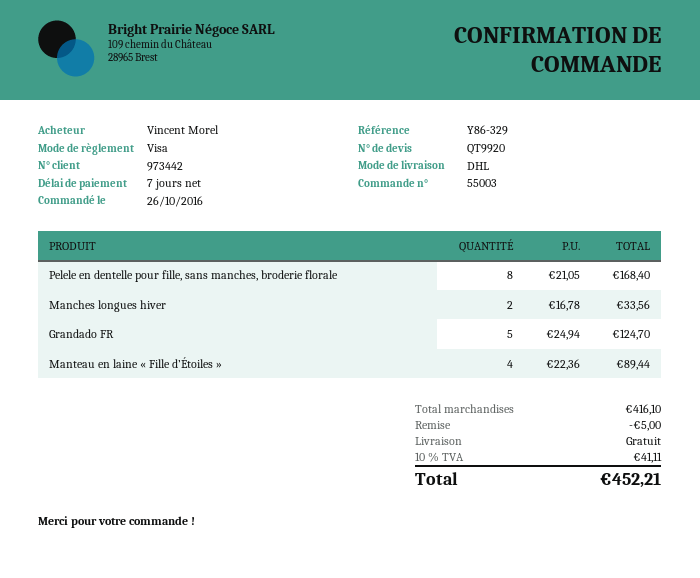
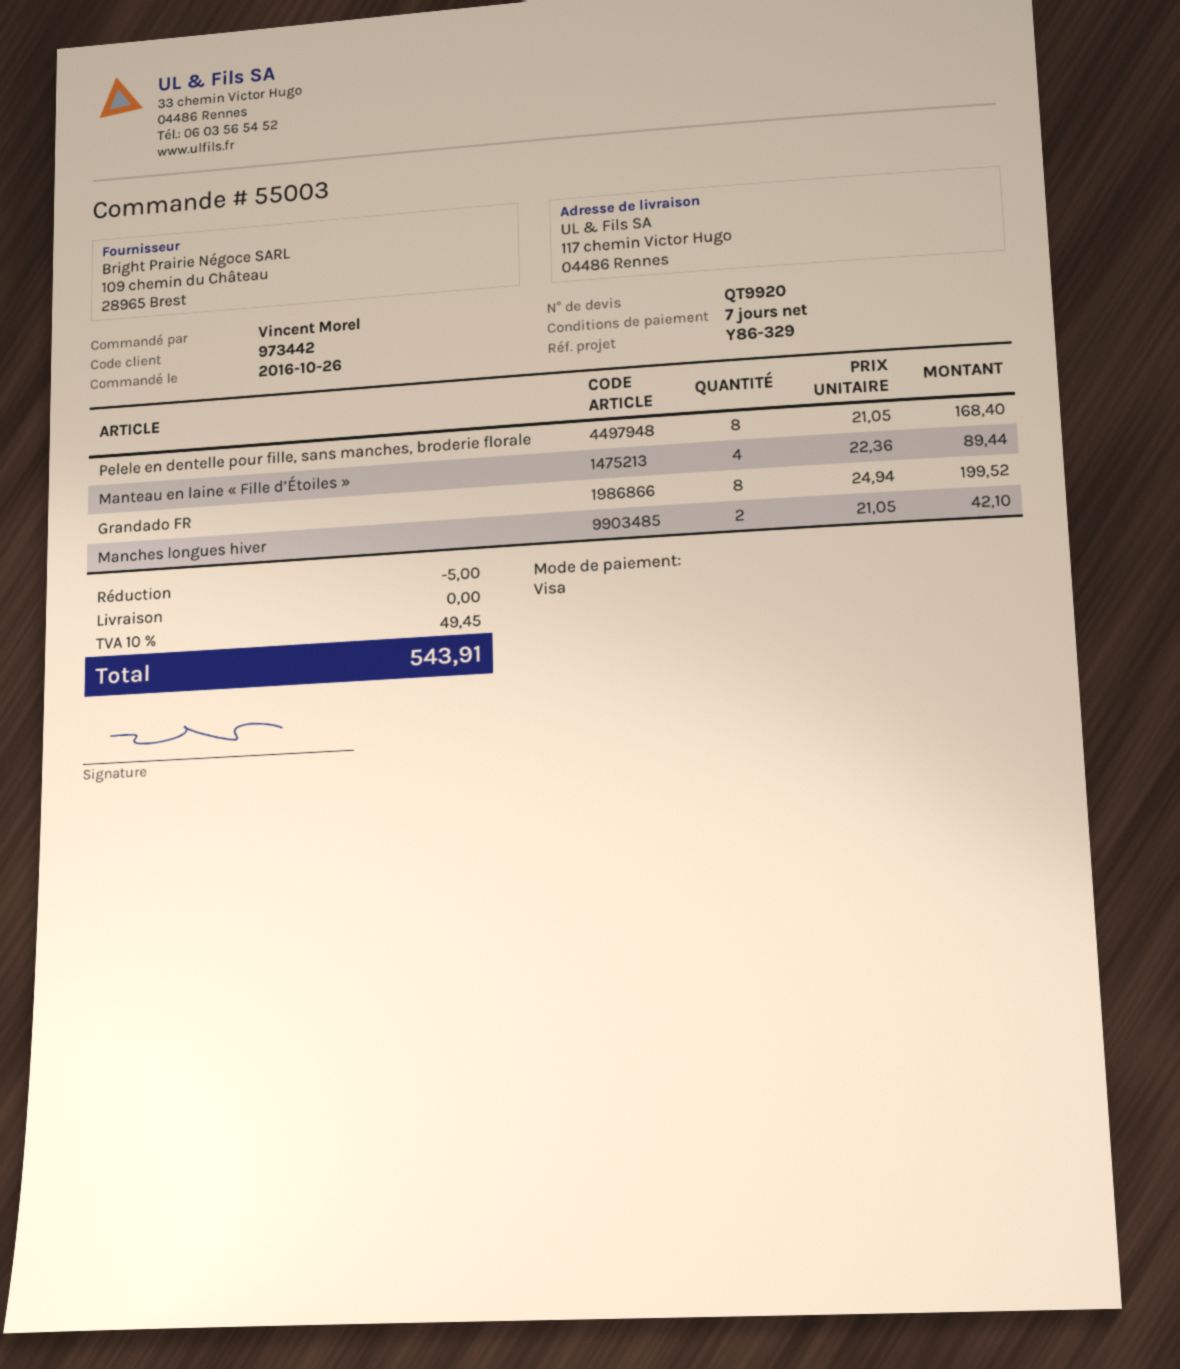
Manches longues hiver: 2 x 16.78 = 33.56 -> 2 x 21.05 = 42.10
Grandado FR: 5 x 24.94 = 124.70 -> 8 x 24.94 = 199.52
tax: 10% = 41.11 -> 10% = 49.45
total: 452.21 -> 543.91

